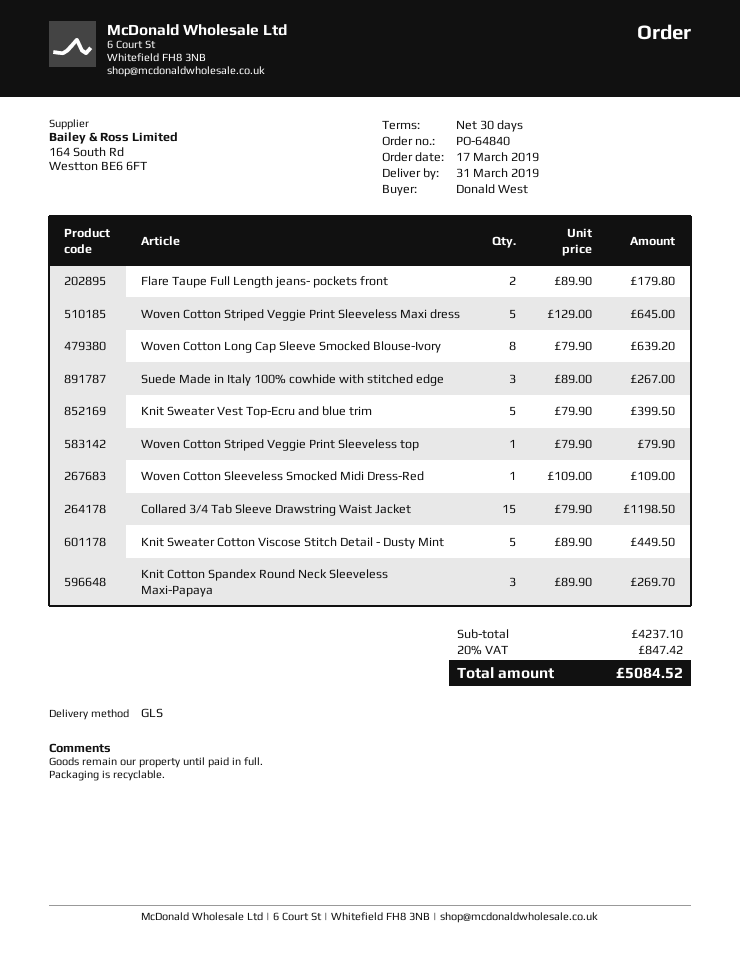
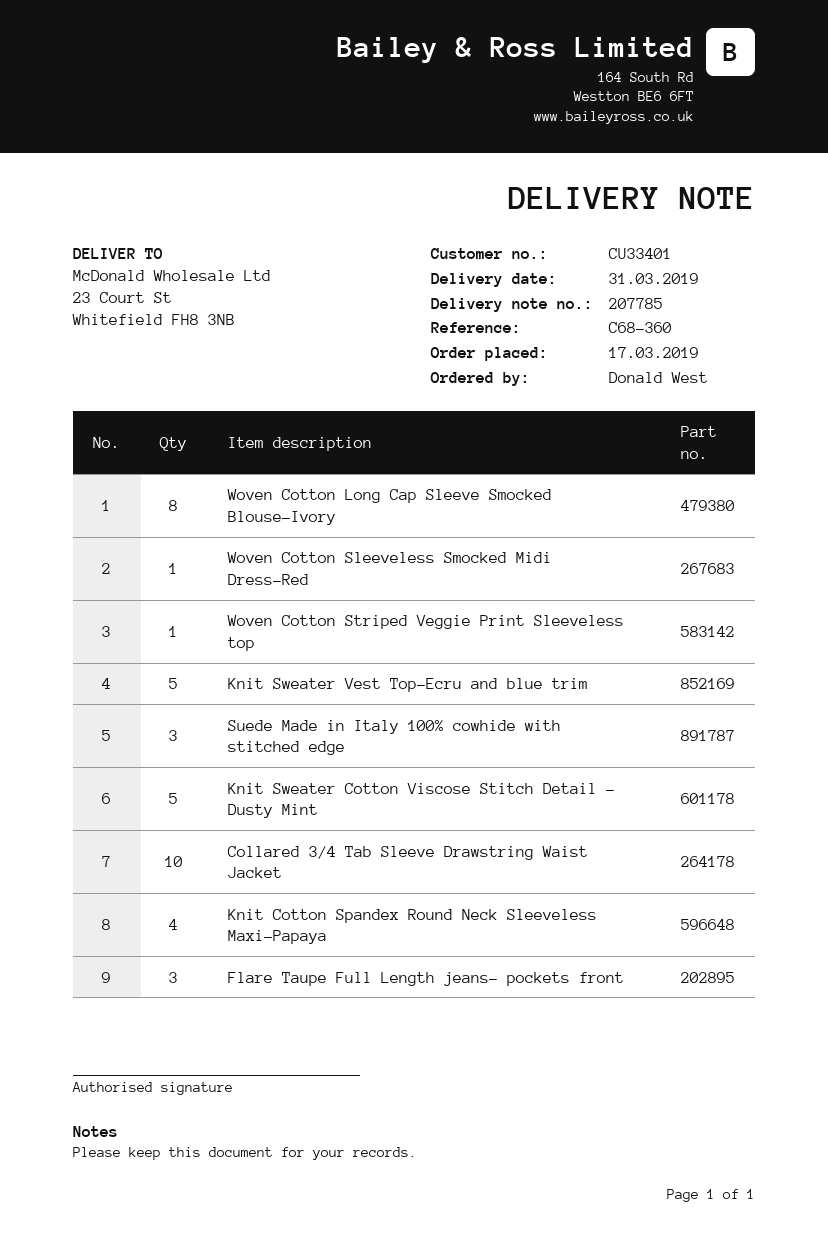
Flare Taupe Full Length jeans- pockets front: 2 -> 3
Woven Cotton Striped Veggie Print Sleeveless Maxi dress: 5 -> none
Collared 3/4 Tab Sleeve Drawstring Waist Jacket: 15 -> 10
Knit Cotton Spandex Round Neck Sleeveless Maxi-Papaya: 3 -> 4

